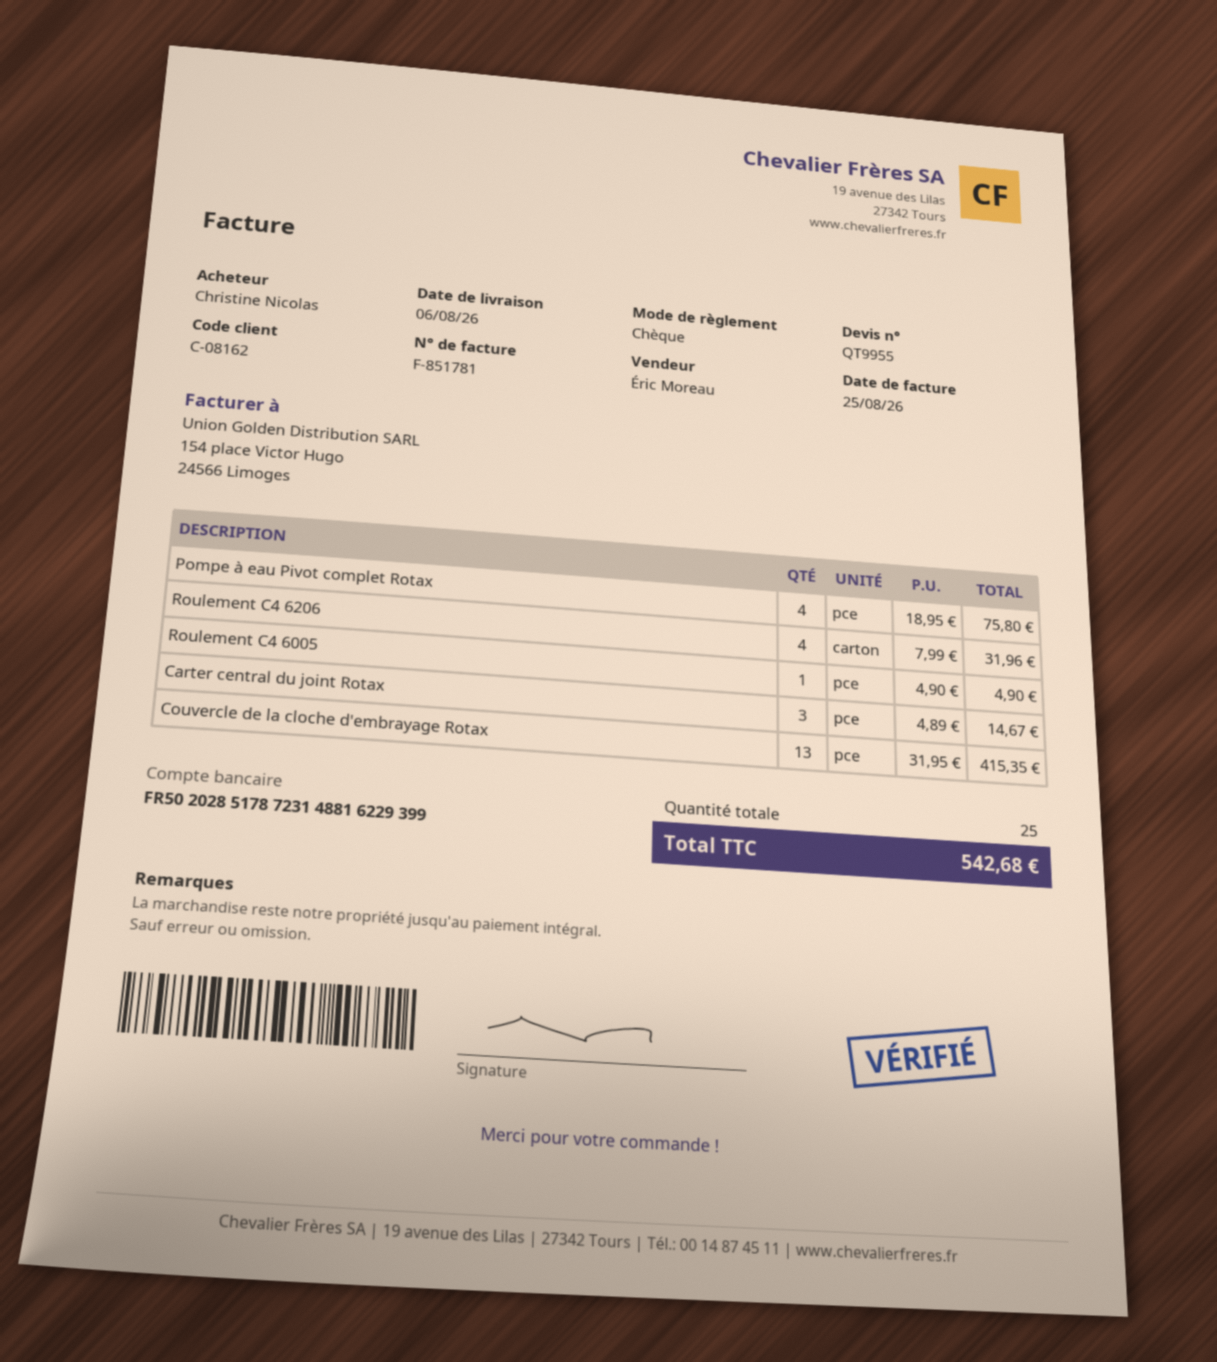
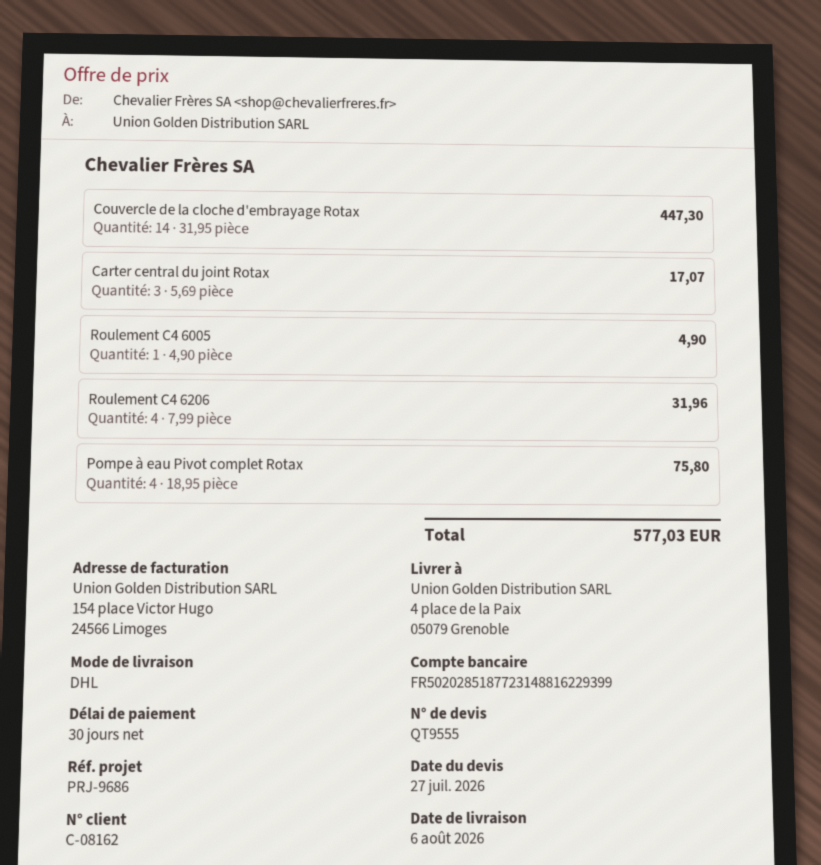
quote number: QT9955 -> QT9555
bank account: FR5020285178723148816229399 -> FR5020285187723148816229399
Carter central du joint Rotax: 3 x 4.89 = 14.67 -> 3 x 5.69 = 17.07
Couvercle de la cloche d'embrayage Rotax: 13 x 31.95 = 415.35 -> 14 x 31.95 = 447.30
total: 542.68 -> 577.03

